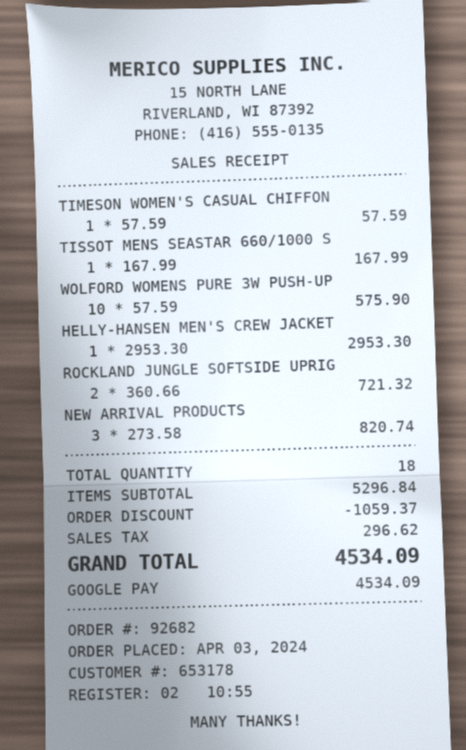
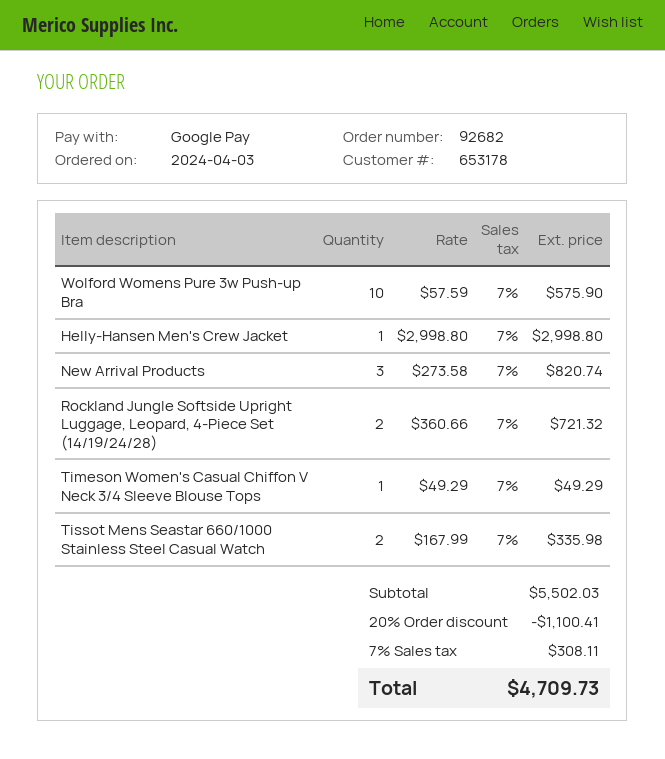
TIMESON WOMEN'S CASUAL CHIFFON: 1 x 57.59 = 57.59 -> 1 x 49.29 = 49.29
TISSOT MENS SEASTAR 660/1000 S: 1 x 167.99 = 167.99 -> 2 x 167.99 = 335.98
HELLY-HANSEN MEN'S CREW JACKET: 1 x 2953.30 = 2953.30 -> 1 x 2998.80 = 2998.80
subtotal: 5296.84 -> 5502.03
discount: 1059.37 -> 1100.41
tax: 296.62 -> 308.11
total: 4534.09 -> 4709.73

